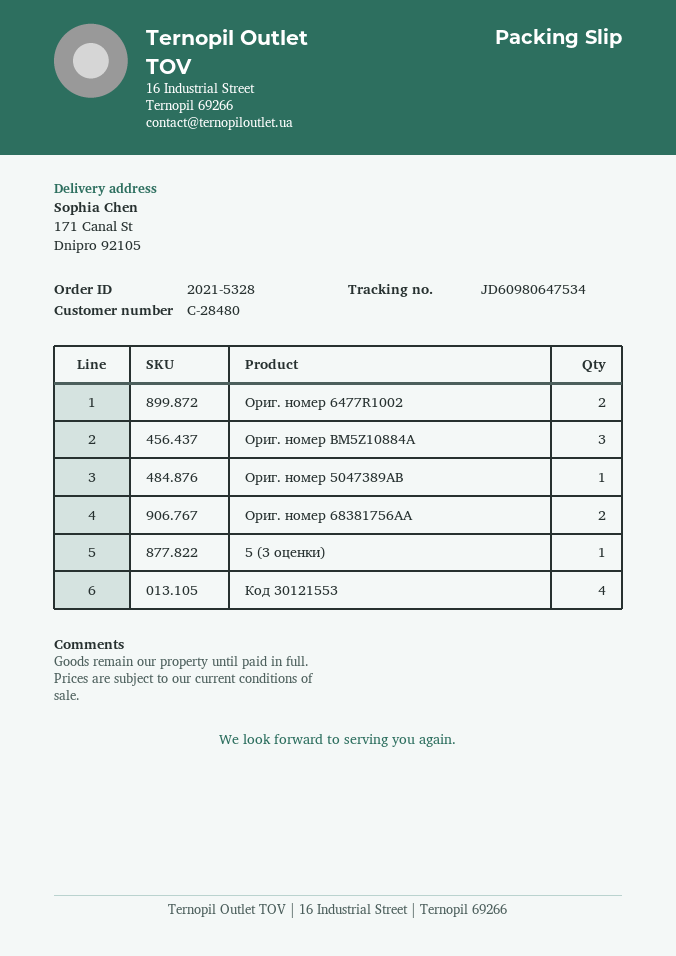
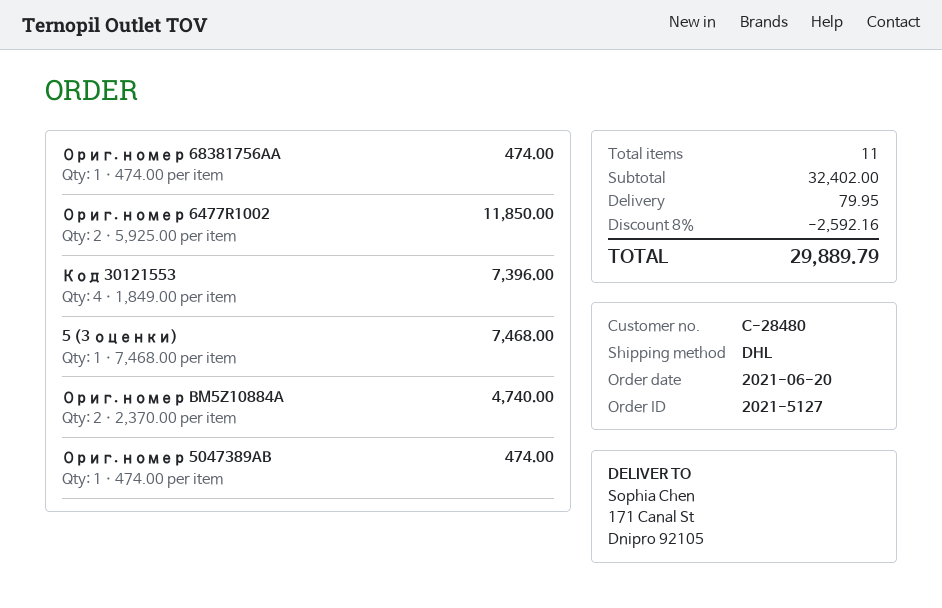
order number: 2021-5328 -> 2021-5127
Ориг. номер BM5Z10884A: 3 -> 2
Ориг. номер 68381756AA: 2 -> 1

